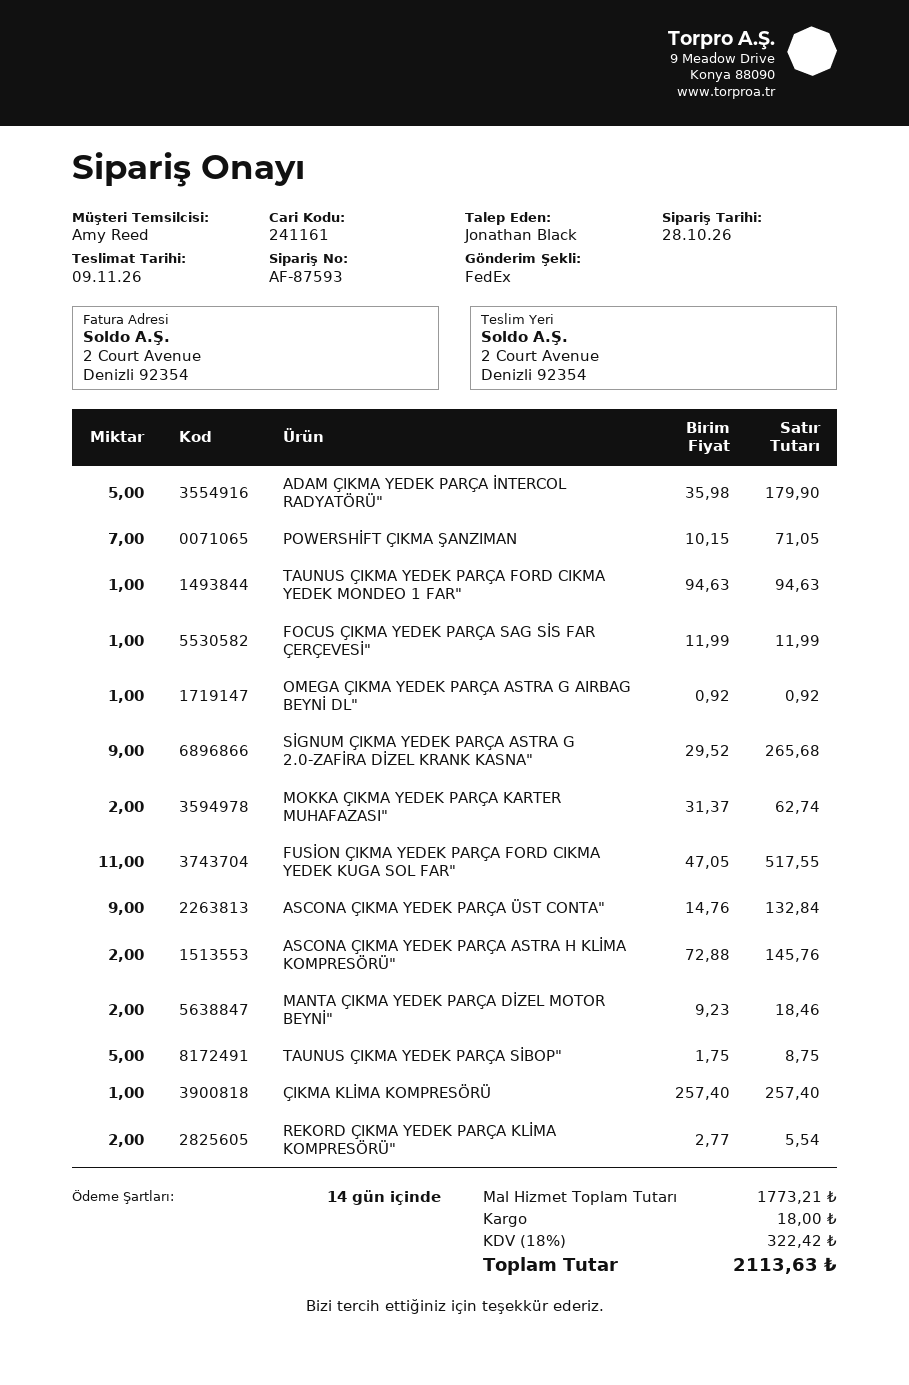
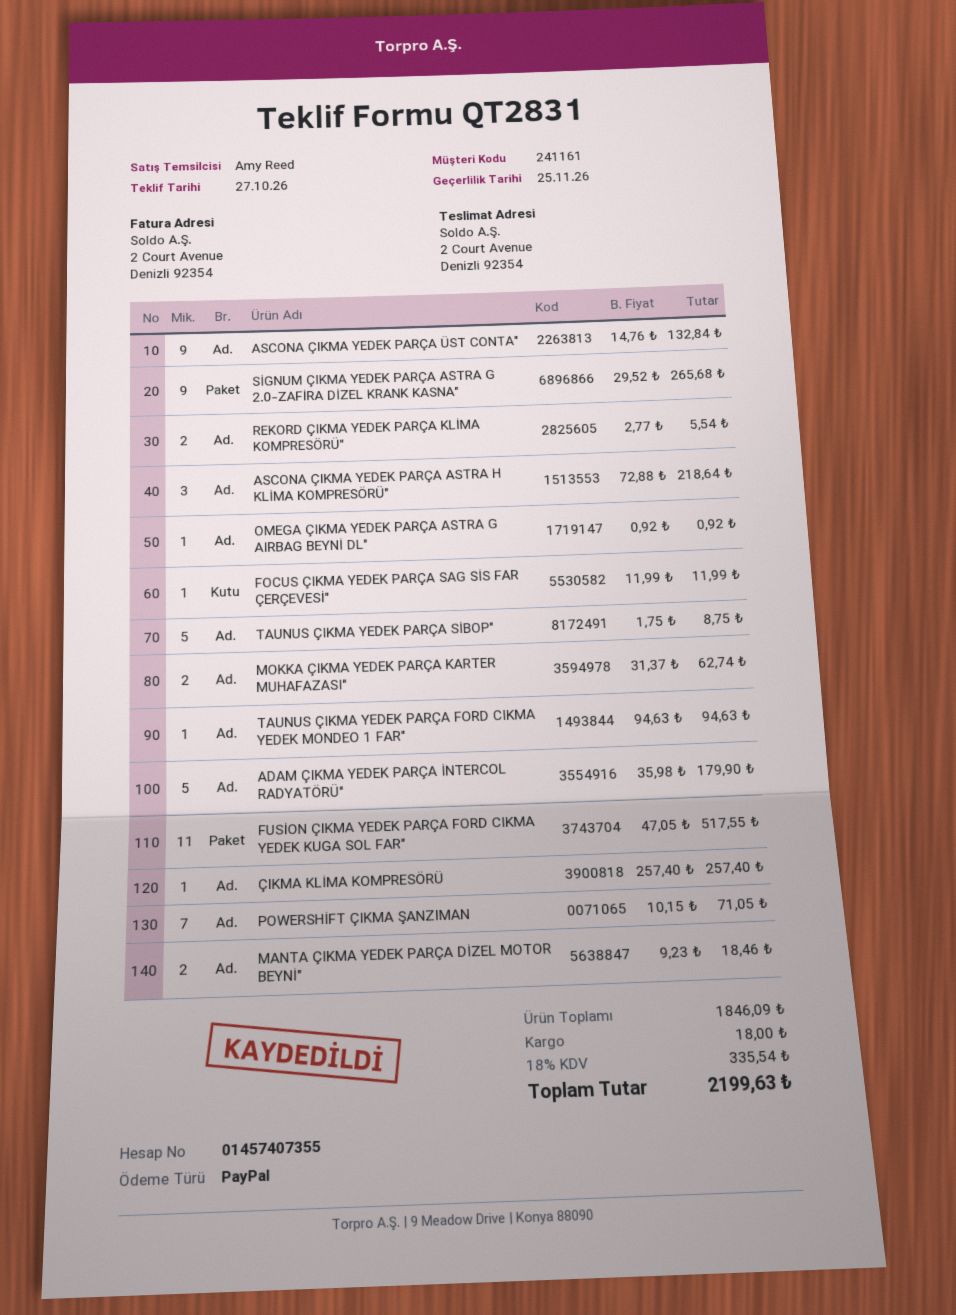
ASCONA ÇIKMA YEDEK PARÇA ASTRA H KLİMA KOMPRESÖRÜ": 2 x 72.88 = 145.76 -> 3 x 72.88 = 218.64
subtotal: 1773.21 -> 1846.09
tax: 18% = 322.42 -> 18% = 335.54
total: 2113.63 -> 2199.63

